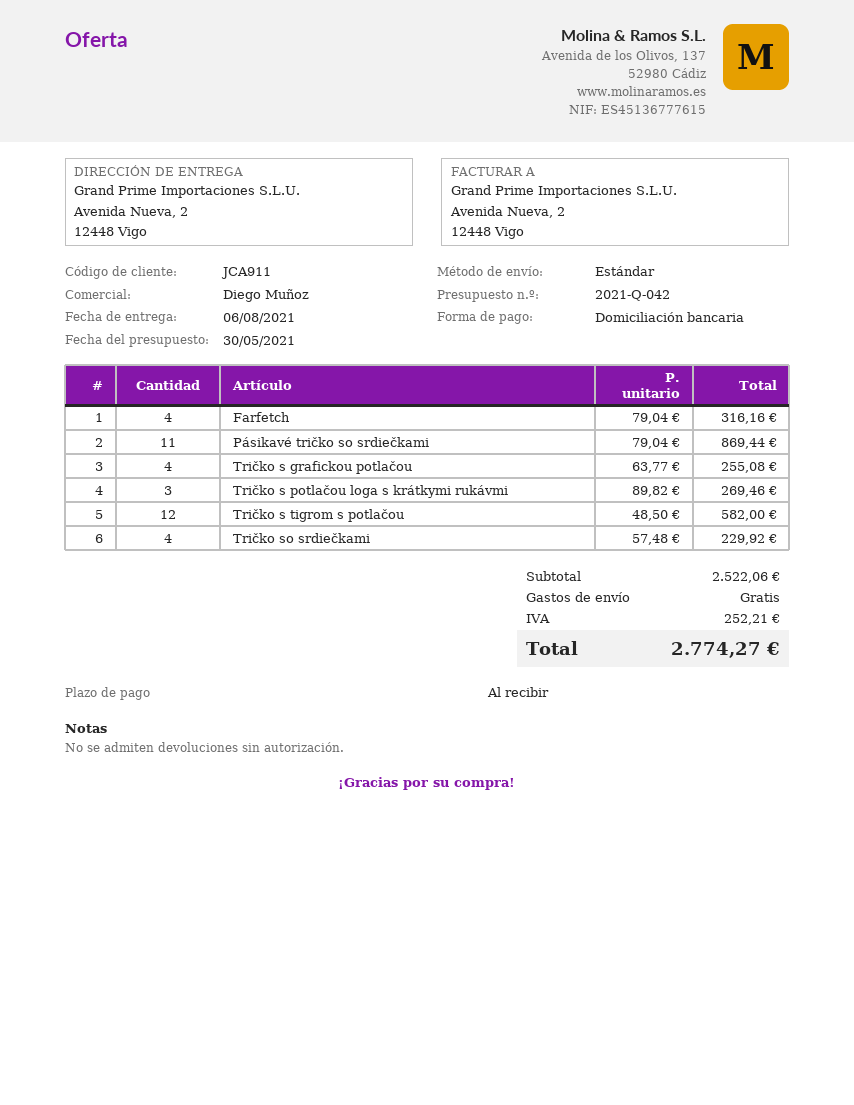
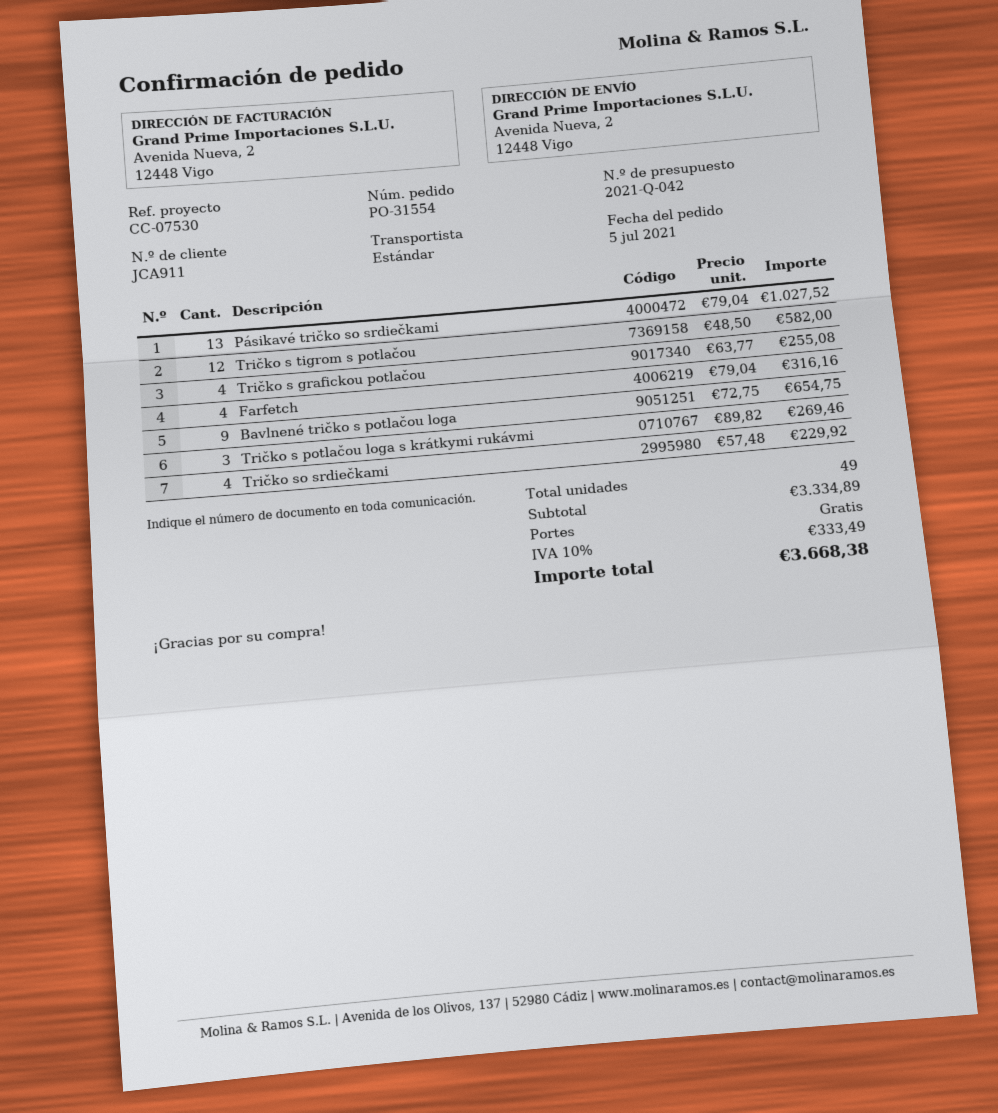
Pásikavé tričko so srdiečkami: 11 x 79.04 = 869.44 -> 13 x 79.04 = 1027.52
Bavlnené tričko s potlačou loga: none -> 9 x 72.75 = 654.75
subtotal: 2522.06 -> 3334.89
tax: 252.21 -> 333.49
total: 2774.27 -> 3668.38

